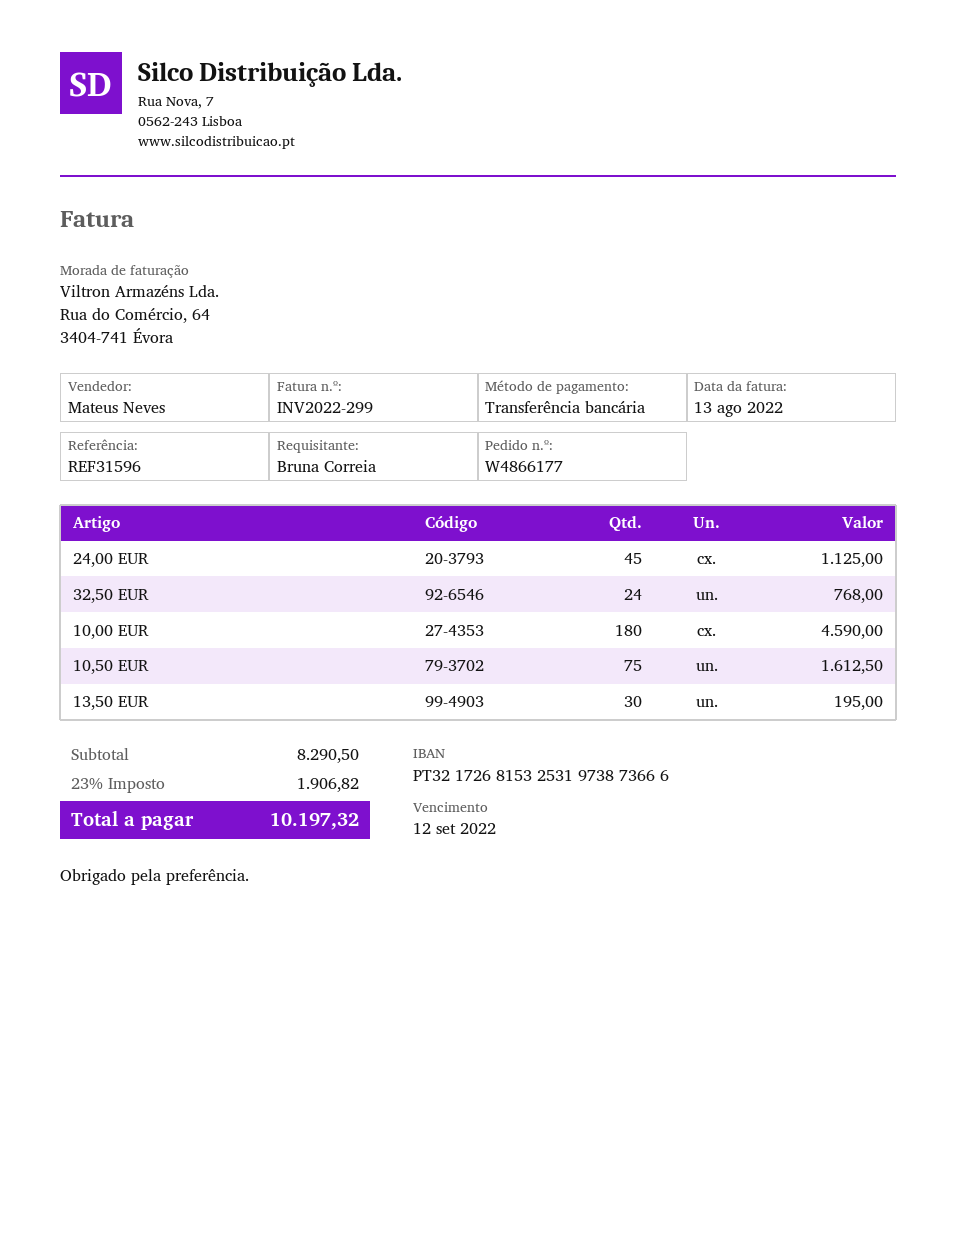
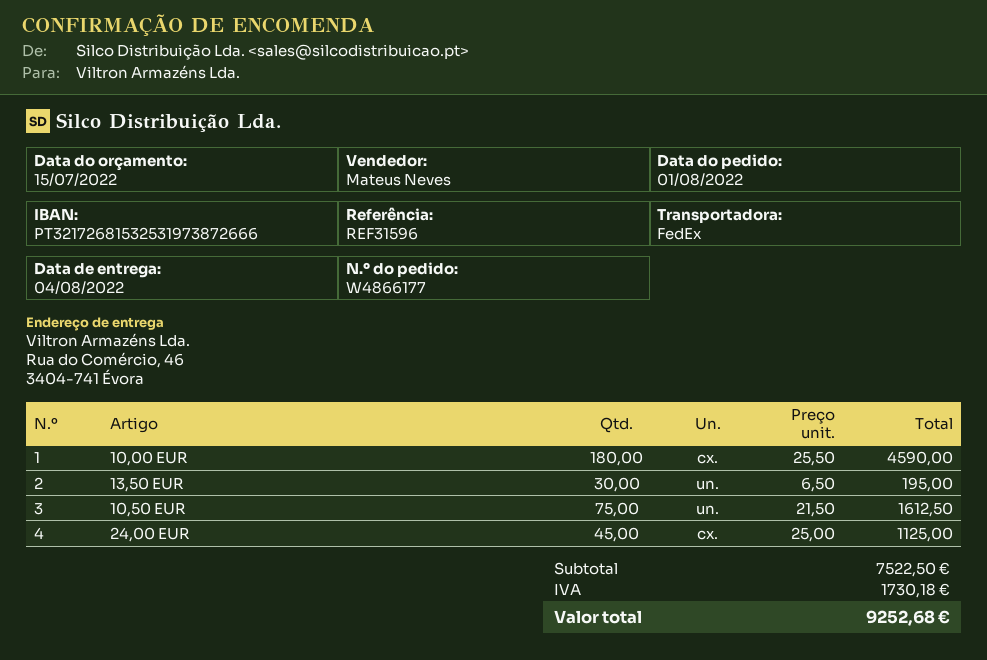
bank account: PT32172681532531973873666 -> PT32172681532531973872666
32,50 EUR: 24 for 768.00 -> none
subtotal: 8290.50 -> 7522.50
tax: 1906.82 -> 1730.18
total: 10197.32 -> 9252.68

